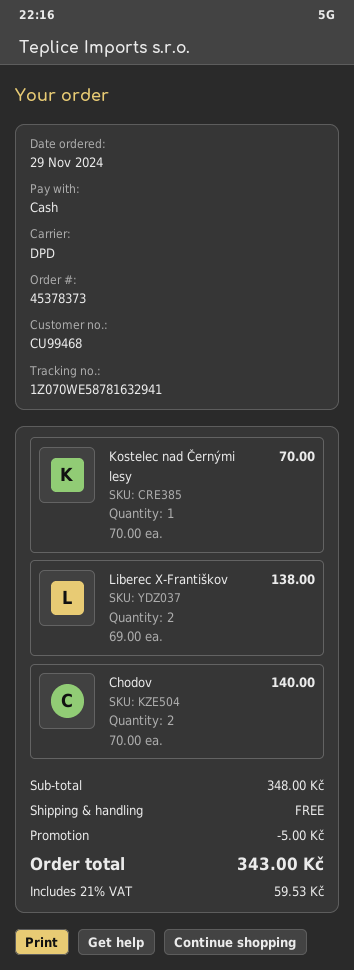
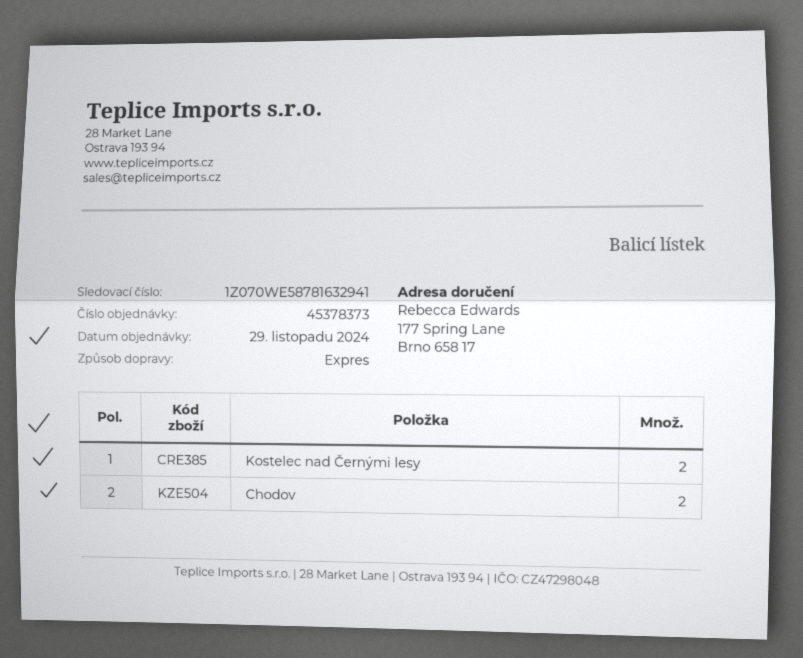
shipping method: DPD -> express
Kostelec nad Černými lesy: 1 -> 2
Liberec X-Františkov: 2 -> none

